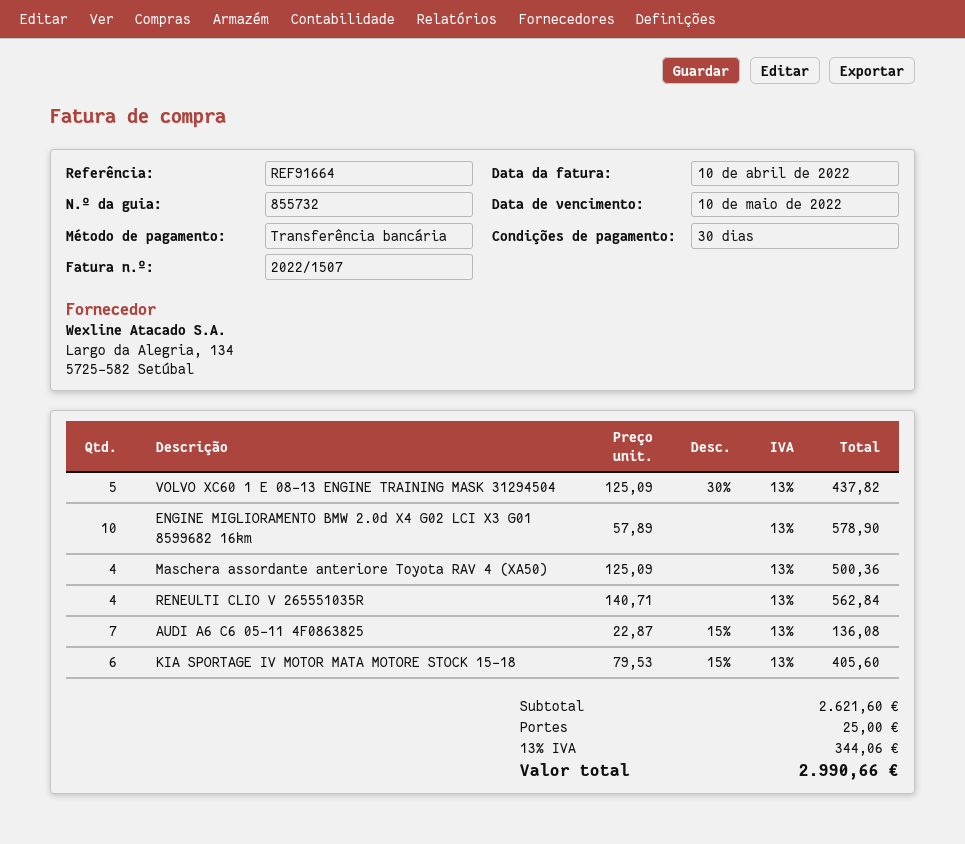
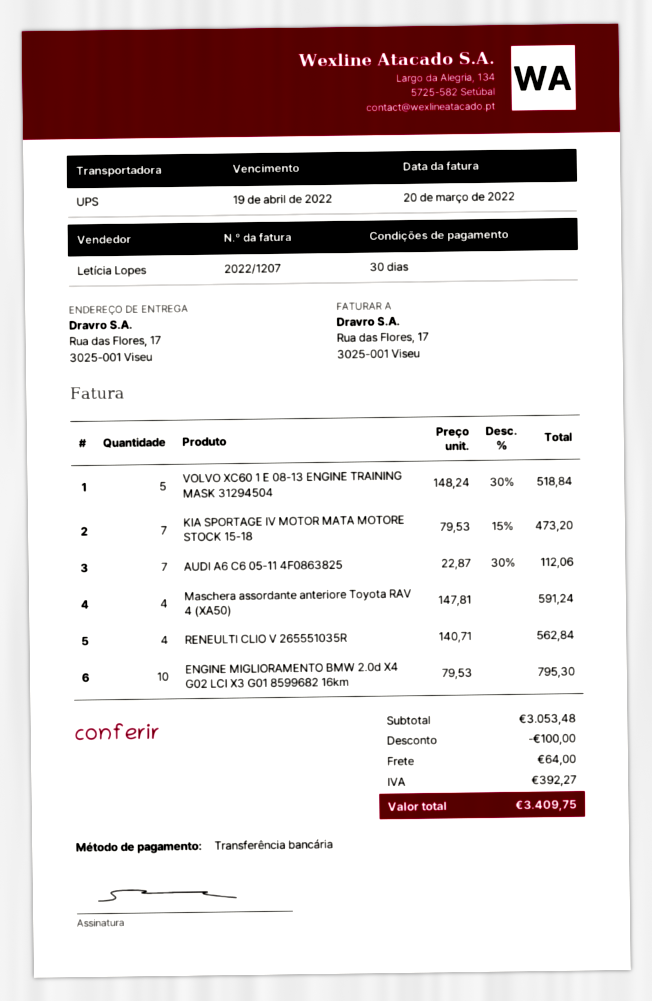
invoice number: 2022/1507 -> 2022/1207
invoice date: 2022-04-10 -> 2022-03-20
due date: 2022-05-10 -> 2022-04-19
VOLVO XC60 1 E 08-13 ENGINE TRAINING MASK 31294504: 5 x 125.09 - 30% = 437.82 -> 5 x 148.24 - 30% = 518.84
ENGINE MIGLIORAMENTO BMW 2.0d X4 G02 LCI X3 G01 8599682 16km: 10 x 57.89 = 578.90 -> 10 x 79.53 = 795.30
Maschera assordante anteriore Toyota RAV 4 (XA50): 4 x 125.09 = 500.36 -> 4 x 147.81 = 591.24
AUDI A6 C6 05-11 4F0863825: 7 x 22.87 - 15% = 136.08 -> 7 x 22.87 - 30% = 112.06
KIA SPORTAGE IV MOTOR MATA MOTORE STOCK 15-18: 6 x 79.53 - 15% = 405.60 -> 7 x 79.53 - 15% = 473.20
subtotal: 2621.60 -> 3053.48
discount: none -> 100.00
shipping: 25.00 -> 64.00
tax: 344.06 -> 392.27
total: 2990.66 -> 3409.75

